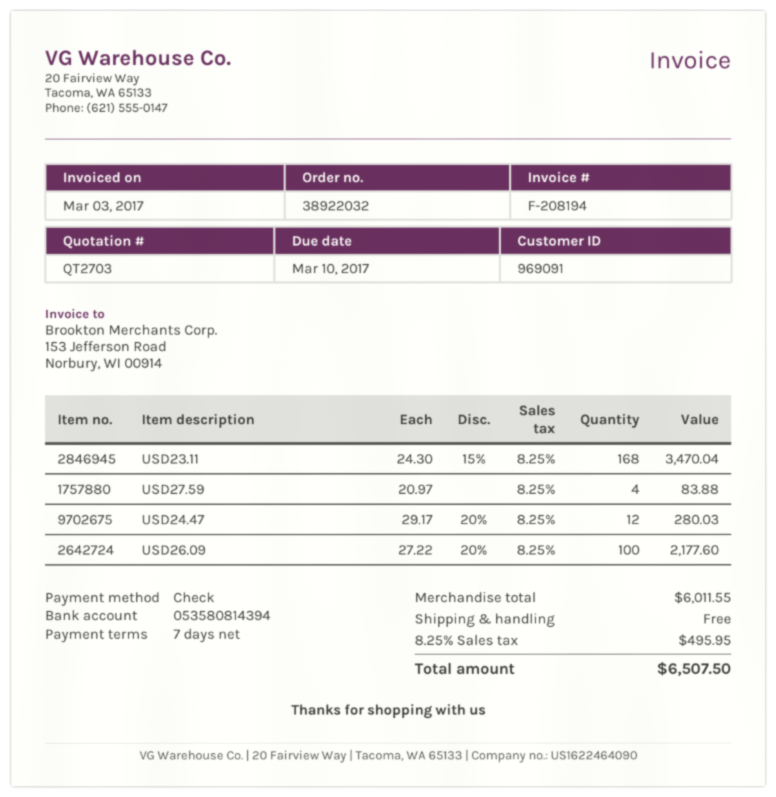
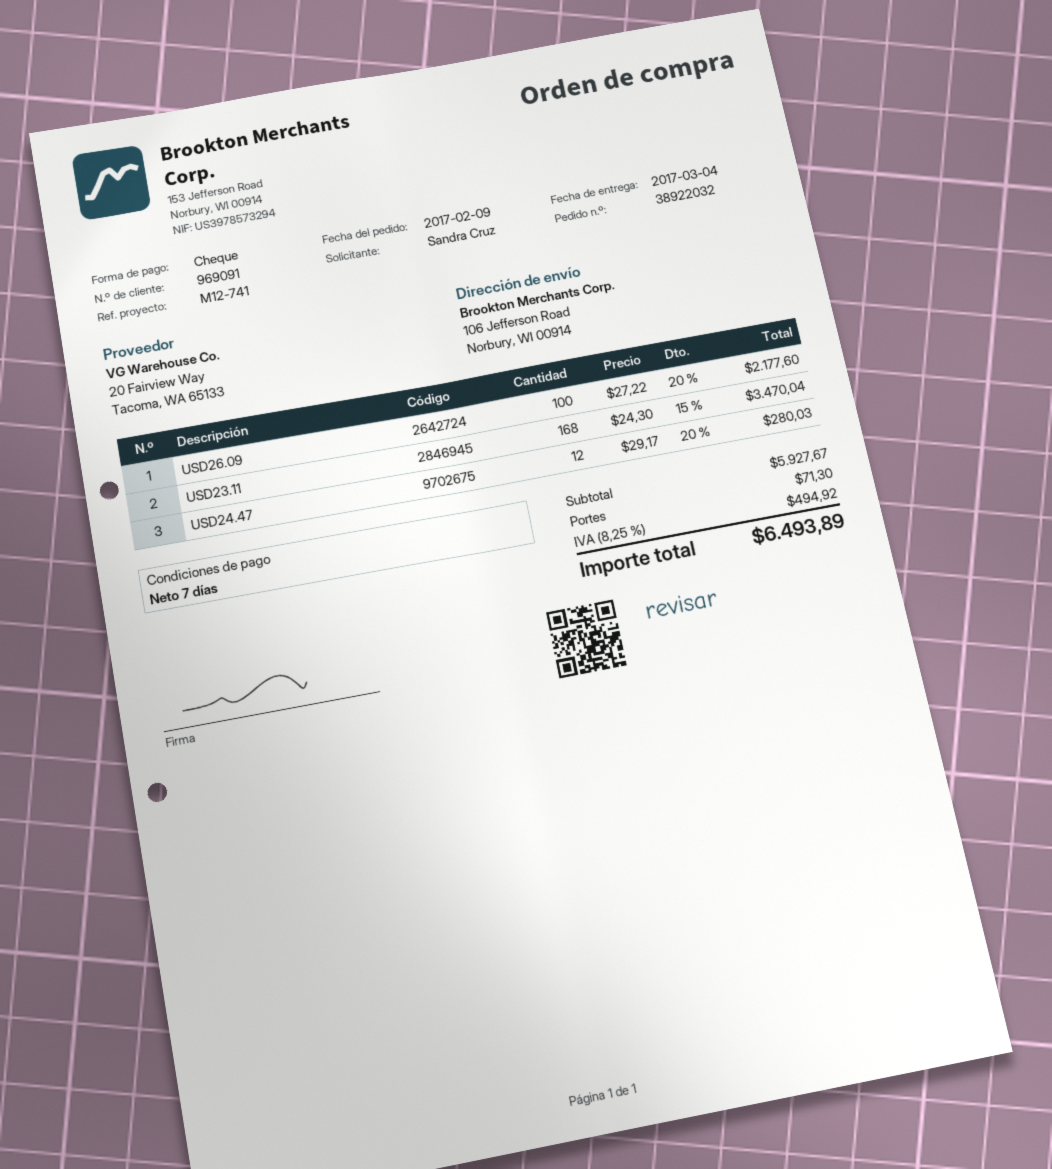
USD27.59: 4 x 20.97 = 83.88 -> none
subtotal: 6011.55 -> 5927.67
shipping: 0.00 -> 71.30
tax: 8.25% = 495.95 -> 8.25% = 494.92
total: 6507.50 -> 6493.89

